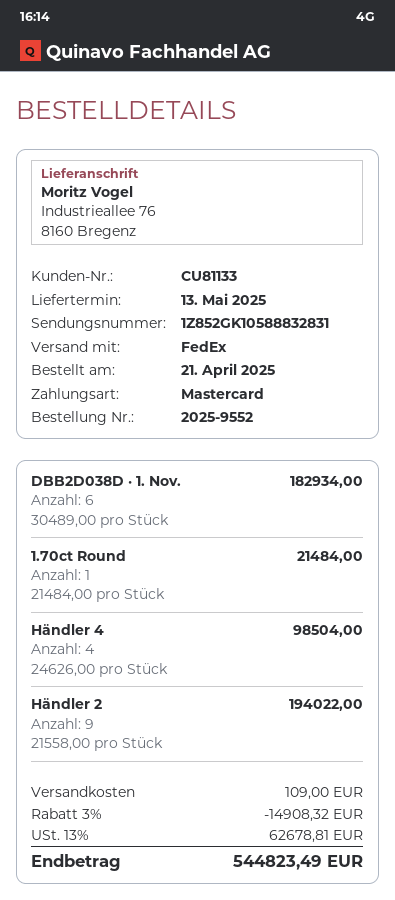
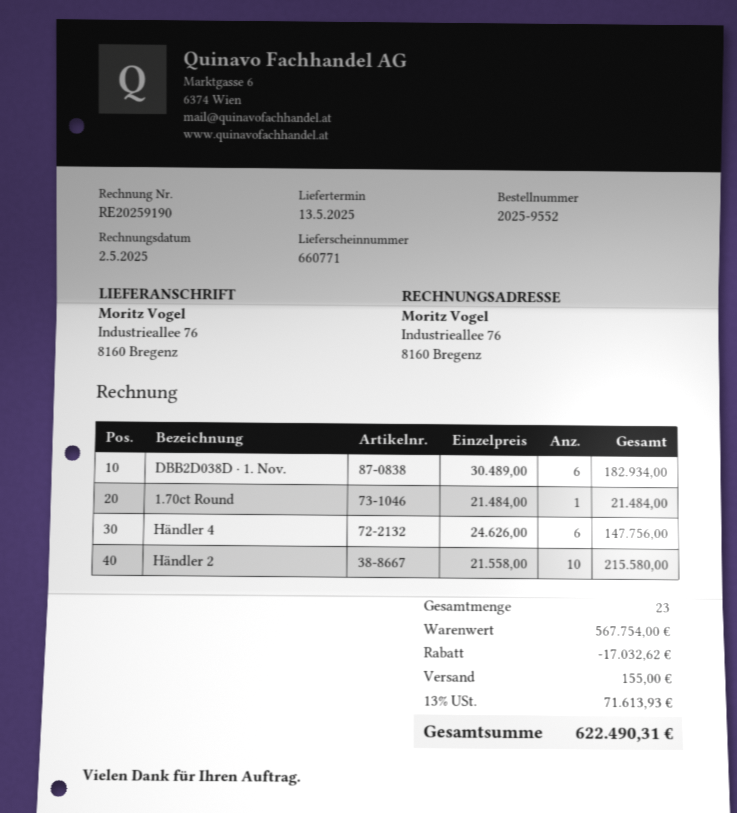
Händler 4: 4 x 24626.00 = 98504.00 -> 6 x 24626.00 = 147756.00
Händler 2: 9 x 21558.00 = 194022.00 -> 10 x 21558.00 = 215580.00
discount: 14908.32 -> 17032.62
shipping: 109.00 -> 155.00
tax: 13% = 62678.81 -> 13% = 71613.93
total: 544823.49 -> 622490.31

